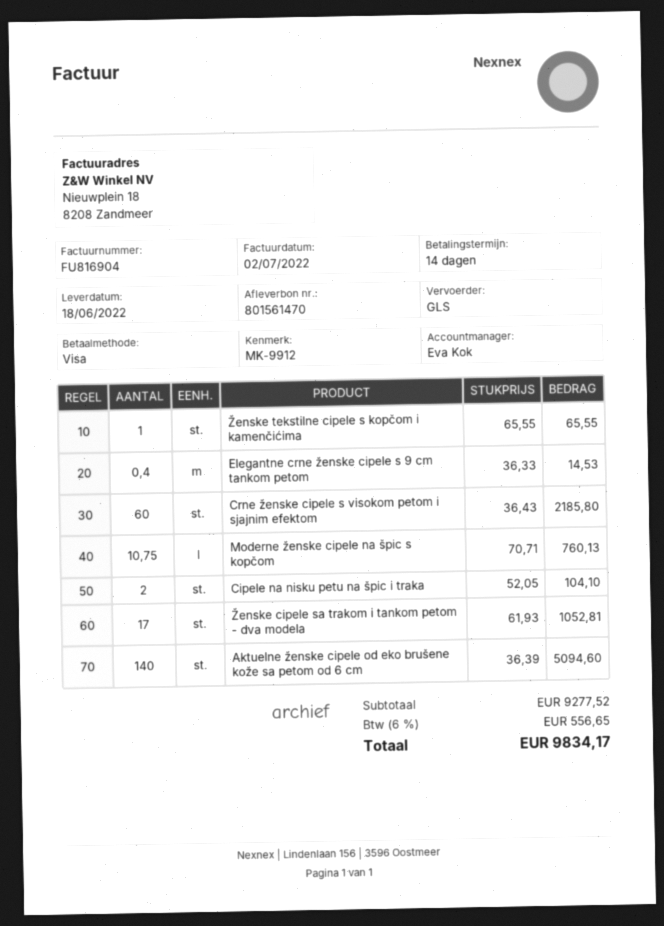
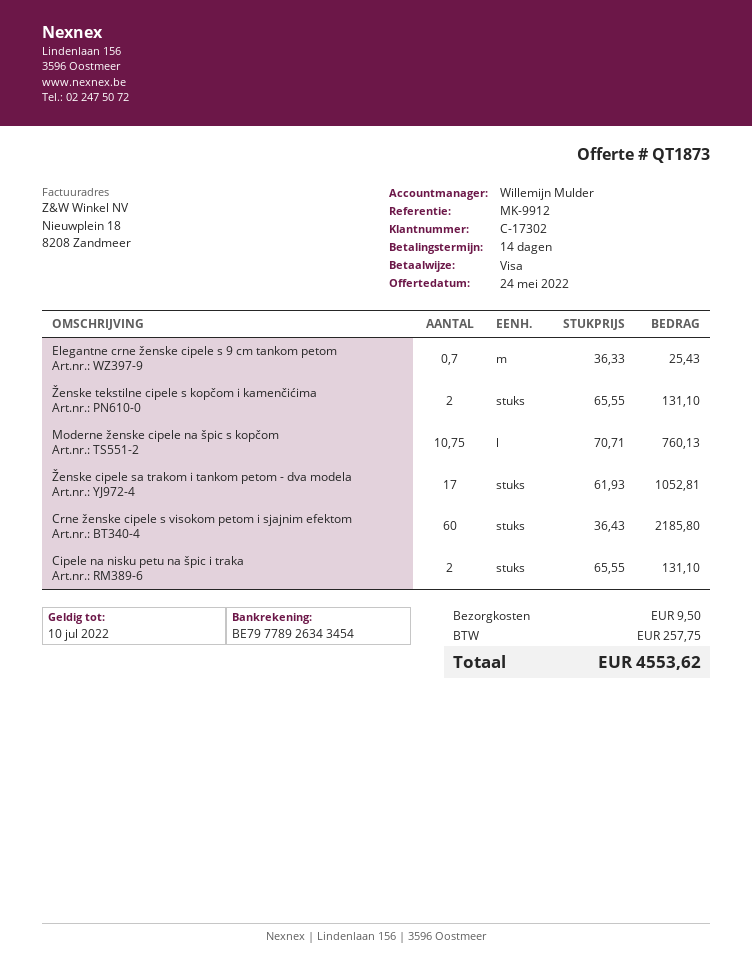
sales rep: Eva Kok -> Willemijn Mulder
Ženske tekstilne cipele s kopčom i kamenčićima: 1 x 65.55 = 65.55 -> 2 x 65.55 = 131.10
Elegantne crne ženske cipele s 9 cm tankom petom: 0.4 x 36.33 = 14.53 -> 0.7 x 36.33 = 25.43
Cipele na nisku petu na špic i traka: 2 x 52.05 = 104.10 -> 2 x 65.55 = 131.10
Aktuelne ženske cipele od eko brušene kože sa petom od 6 cm: 140 x 36.39 = 5094.60 -> none
shipping: none -> 9.50
tax: 556.65 -> 257.75
total: 9834.17 -> 4553.62

